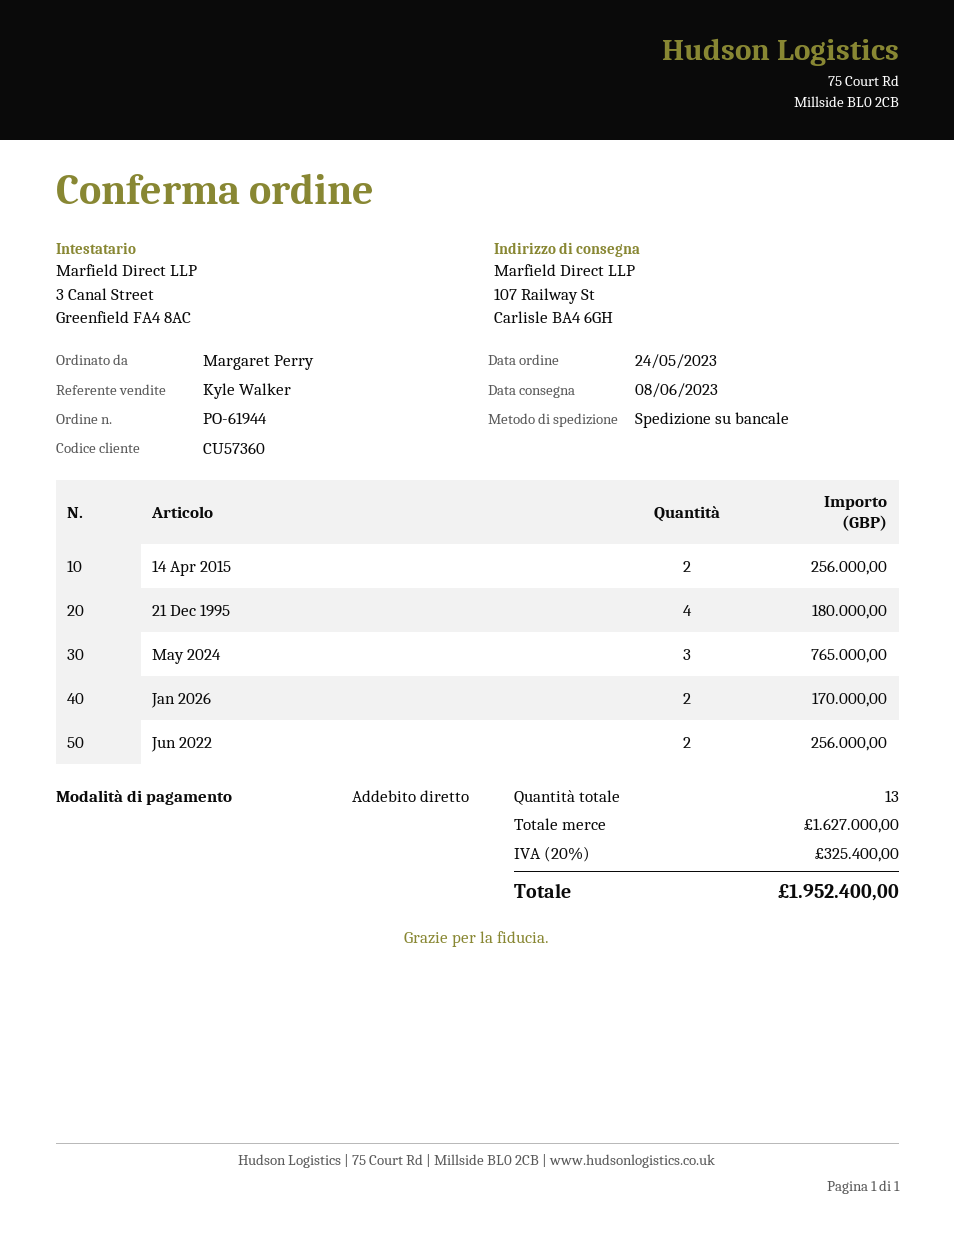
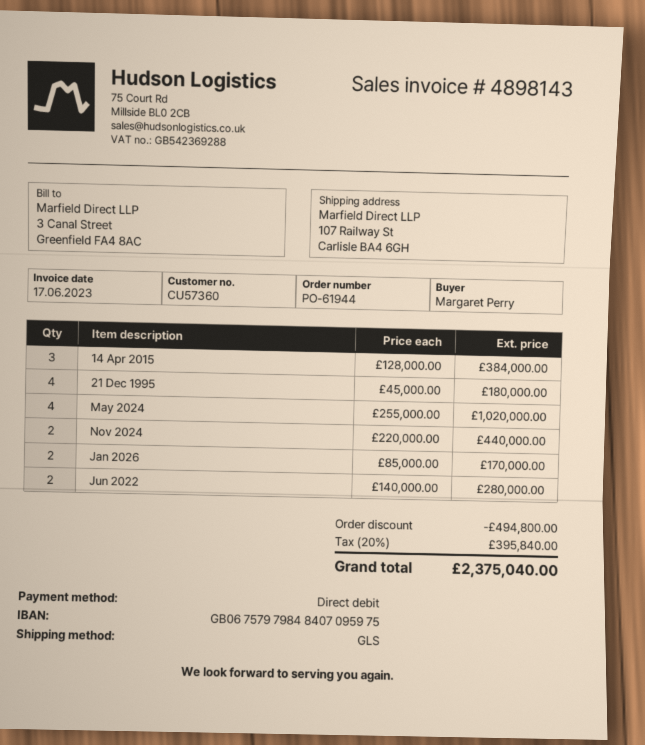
shipping method: pallet freight -> GLS
14 Apr 2015: 2 for 256000.00 -> 3 for 384000.00
May 2024: 3 for 765000.00 -> 4 for 1020000.00
Jun 2022: 2 for 256000.00 -> 2 for 280000.00
Nov 2024: none -> 2 for 440000.00
discount: none -> 494800.00
tax: 20% = 325400.00 -> 20% = 395840.00
total: 1952400.00 -> 2375040.00

